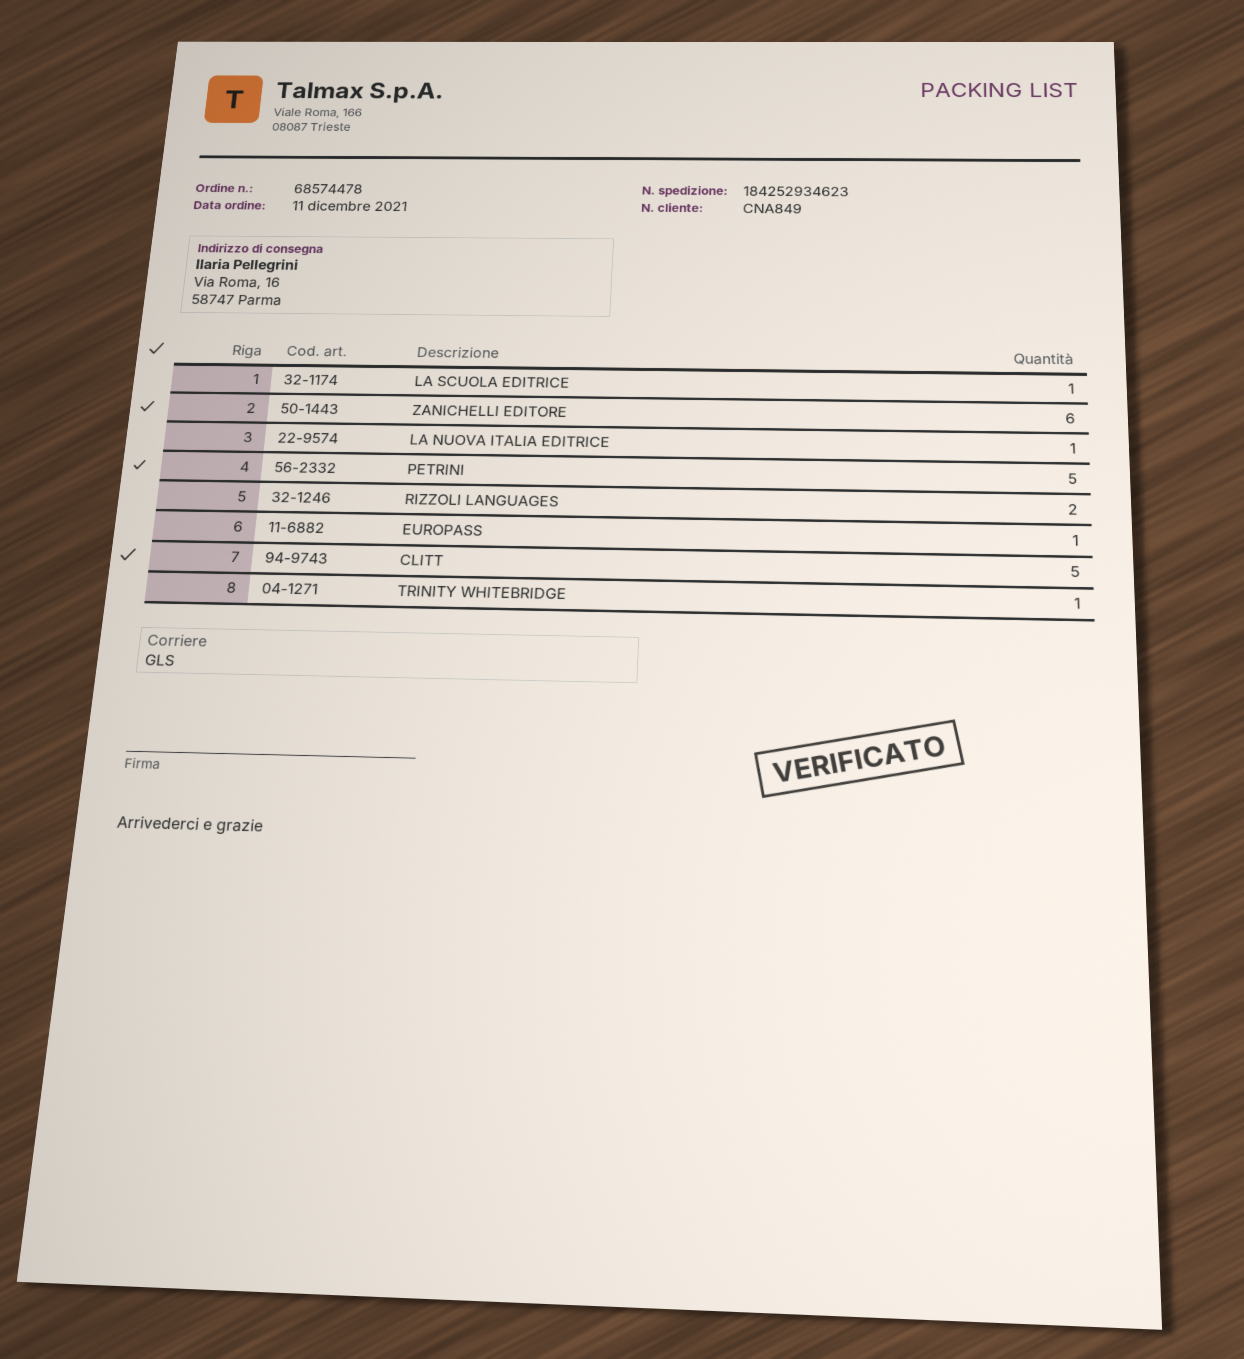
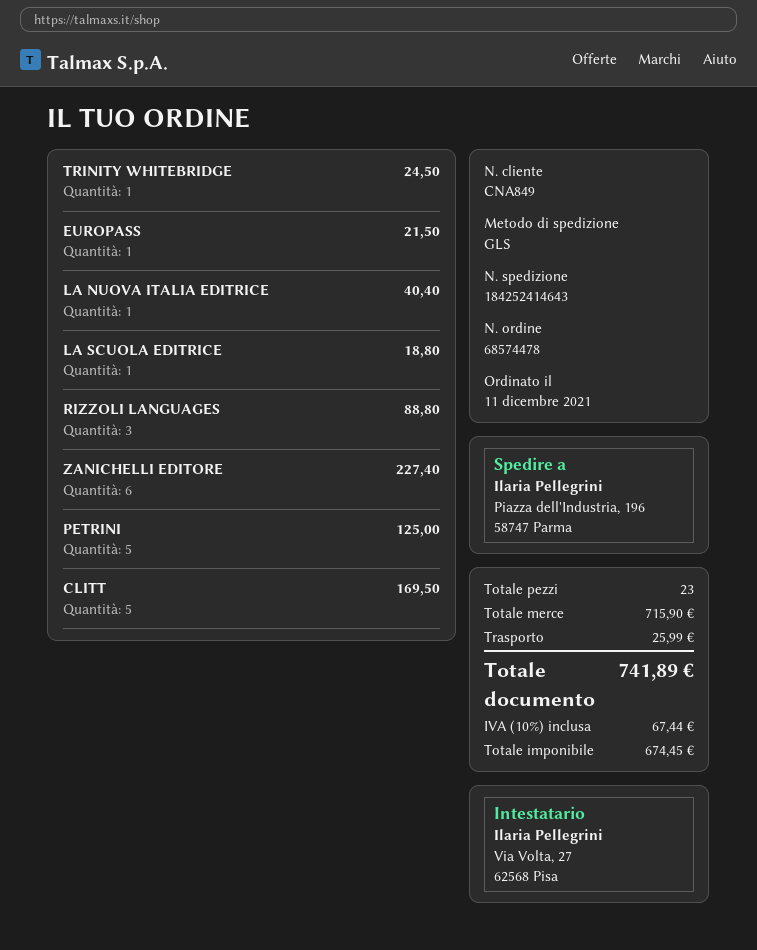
tracking number: 184252934623 -> 184252414643
ship to: Via Roma, 16, 58747 Parma -> Piazza dell'Industria, 196, 58747 Parma
RIZZOLI LANGUAGES: 2 -> 3

